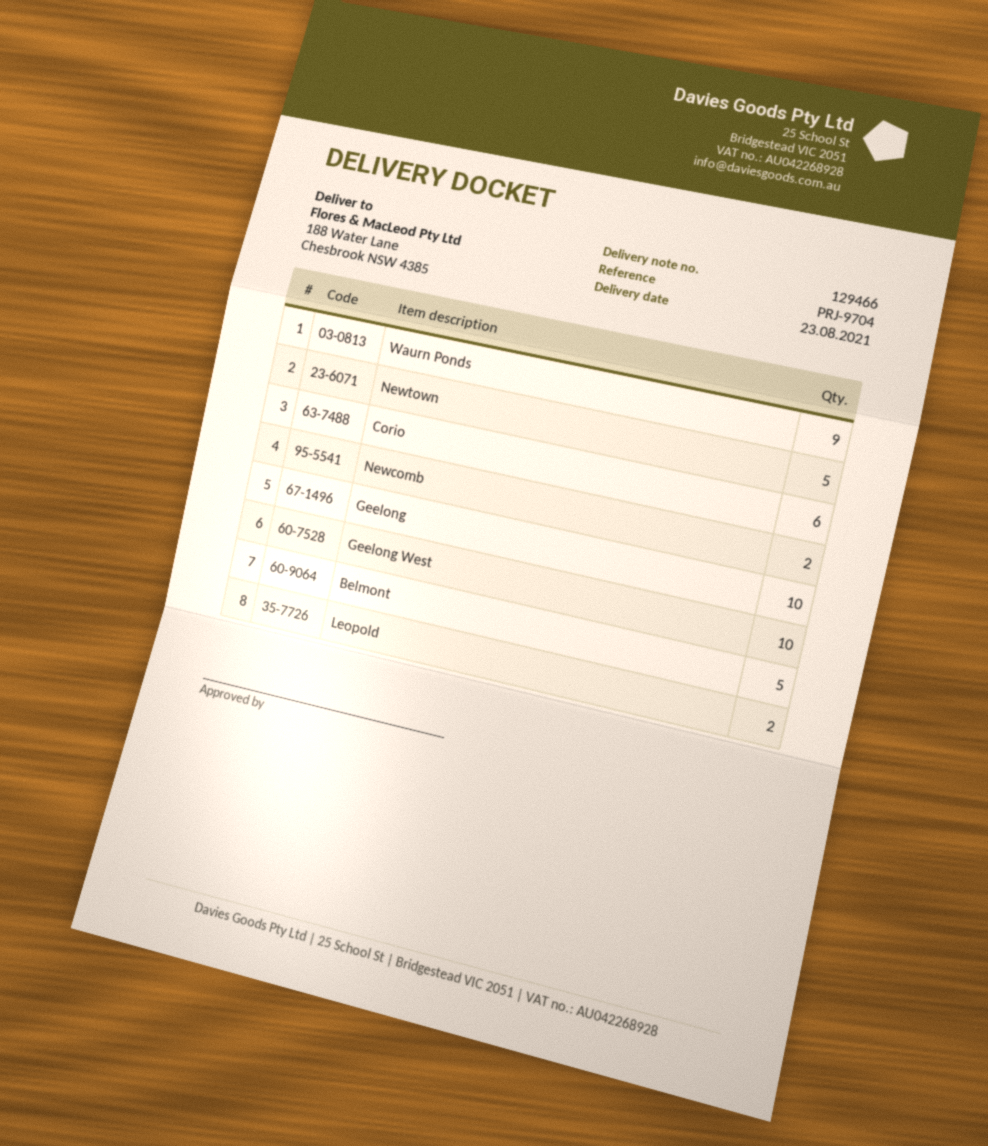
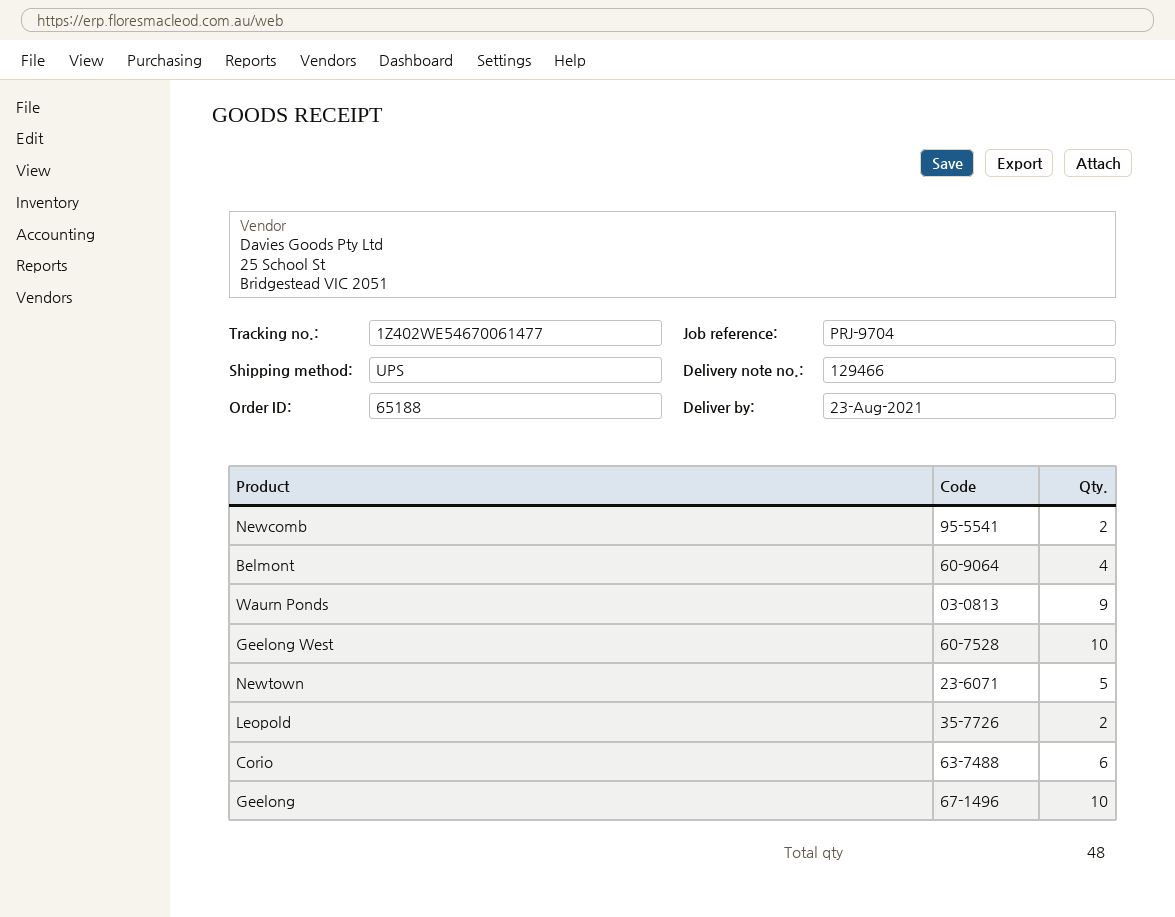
Belmont: 5 -> 4

